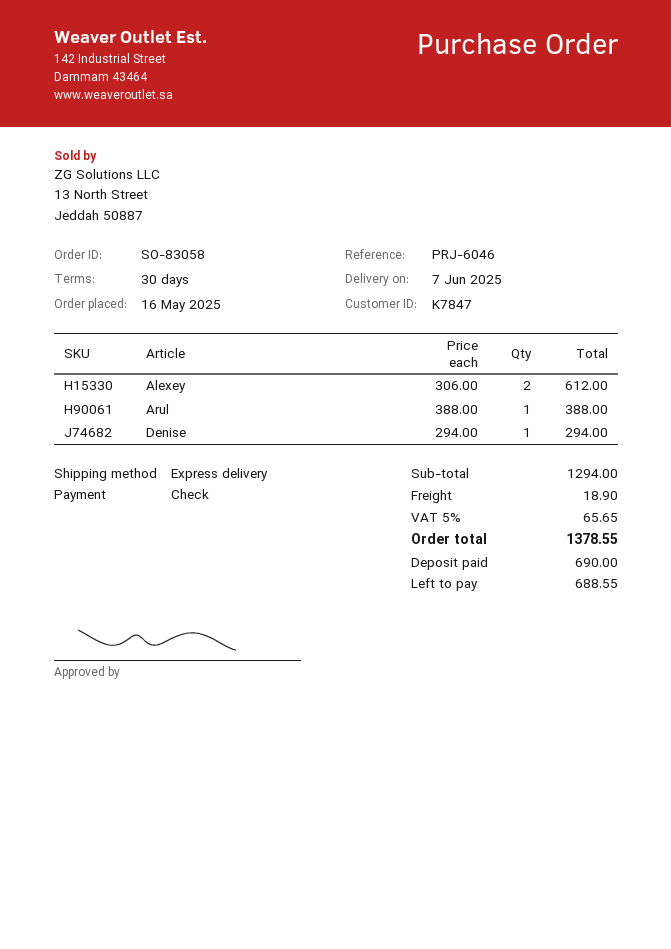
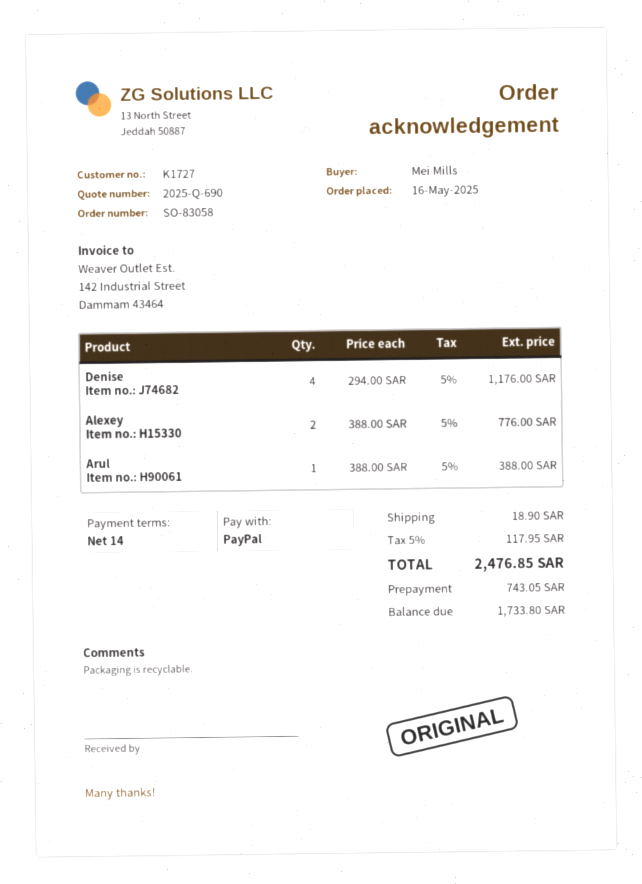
payment terms: 30 days -> 14 days
customer number: K7847 -> K1727
payment method: cheque -> PayPal
Alexey: 2 x 306.00 = 612.00 -> 2 x 388.00 = 776.00
Denise: 1 x 294.00 = 294.00 -> 4 x 294.00 = 1176.00
tax: 5% = 65.65 -> 5% = 117.95
total: 1378.55 -> 2476.85
deposit: 690.00 -> 743.05
balance: 688.55 -> 1733.80

